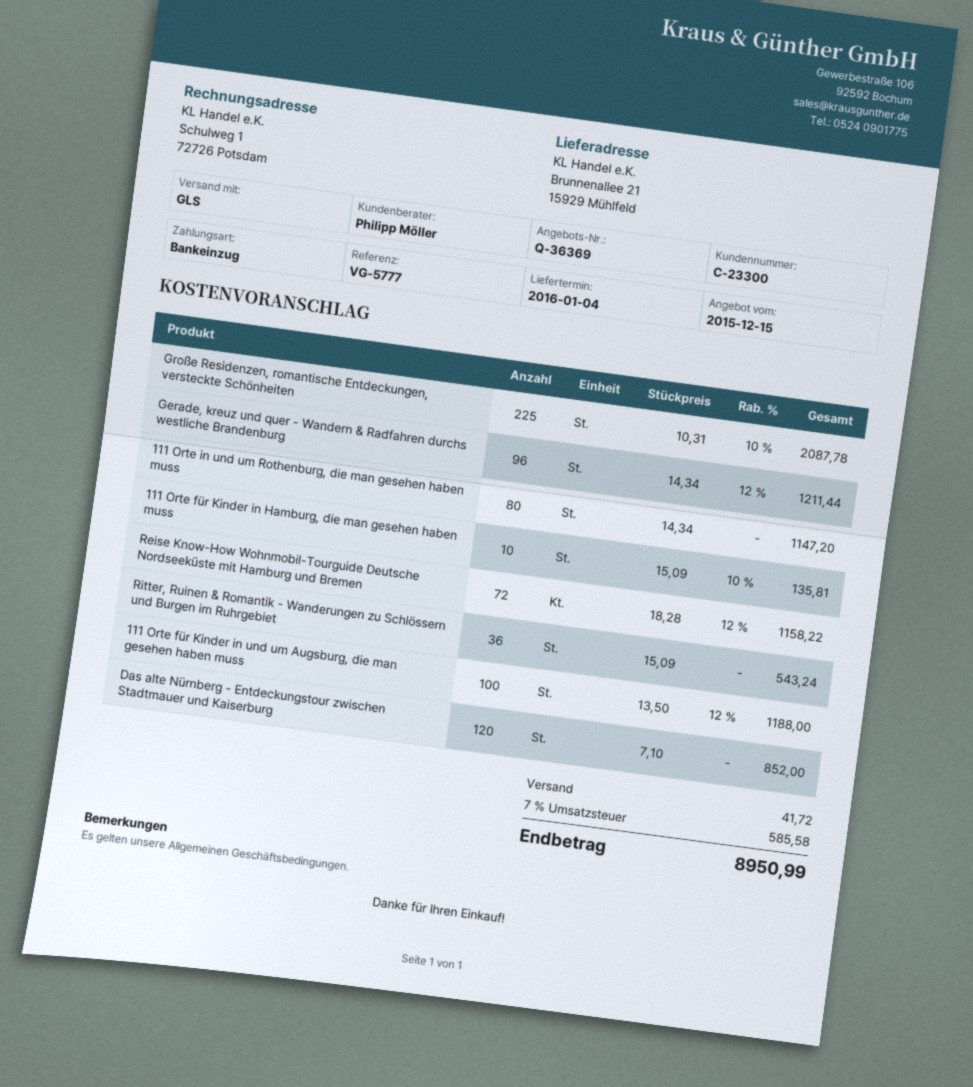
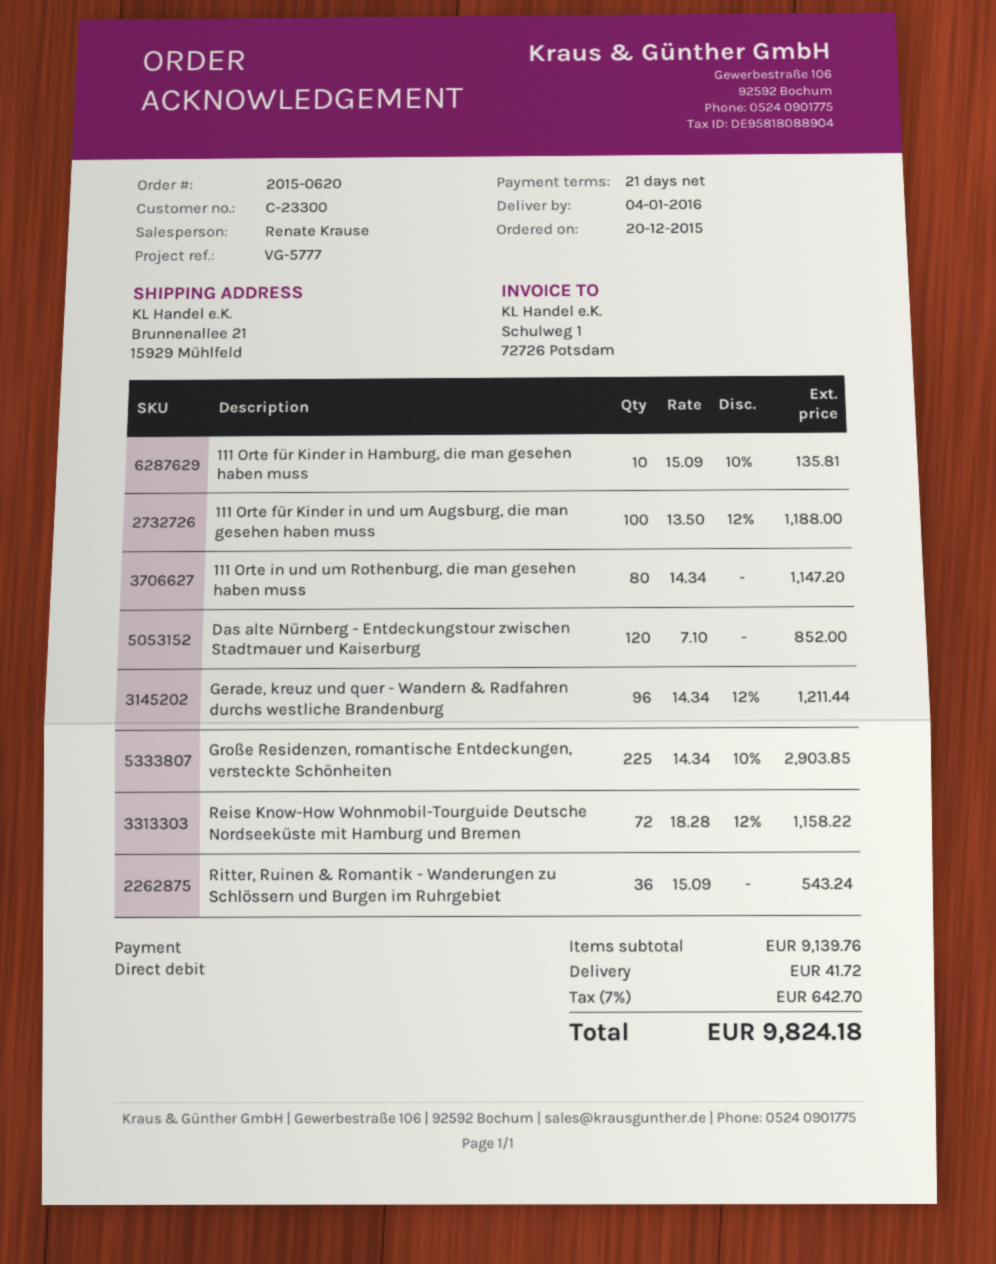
sales rep: Philipp Möller -> Renate Krause
Große Residenzen, romantische Entdeckungen, versteckte Schönheiten: 225 x 10.31 - 10% = 2087.78 -> 225 x 14.34 - 10% = 2903.85
tax: 7% = 585.58 -> 7% = 642.70
total: 8950.99 -> 9824.18

